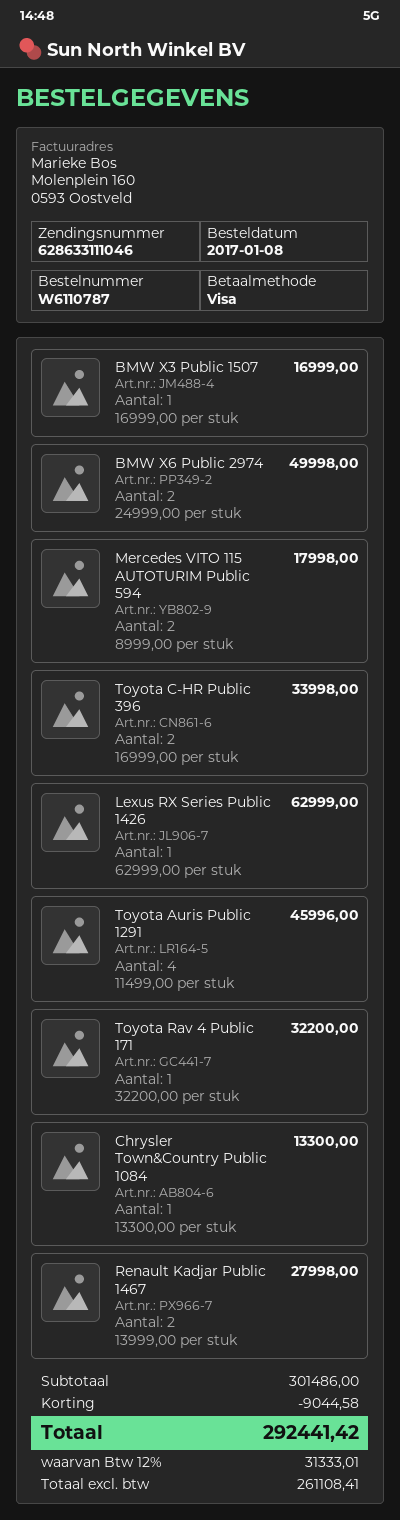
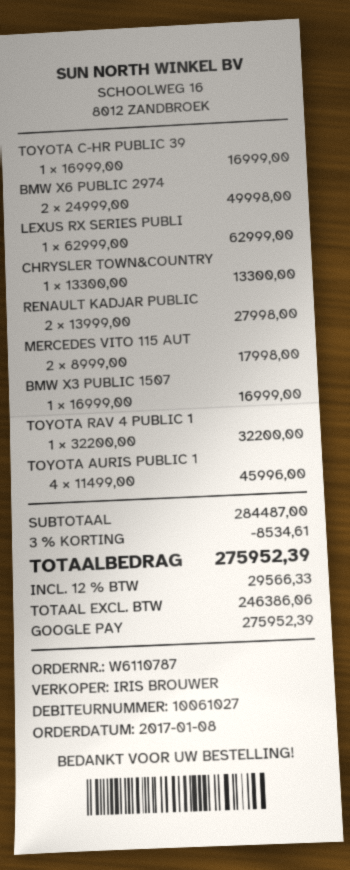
payment method: Visa -> Google Pay
Toyota C-HR Public 396: 2 x 16999.00 = 33998.00 -> 1 x 16999.00 = 16999.00
subtotal: 301486.00 -> 284487.00
discount: 9044.58 -> 8534.61
net: 261108.41 -> 246386.06
tax: 12% = 31333.01 -> 12% = 29566.33
total: 292441.42 -> 275952.39

